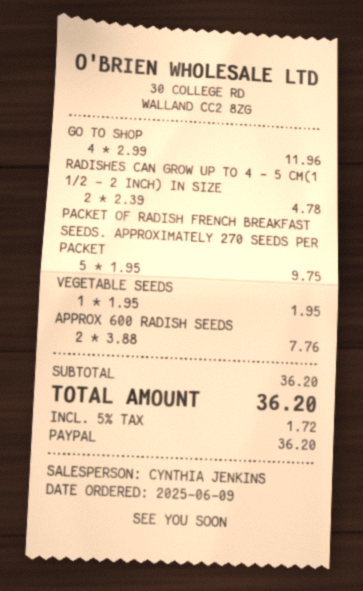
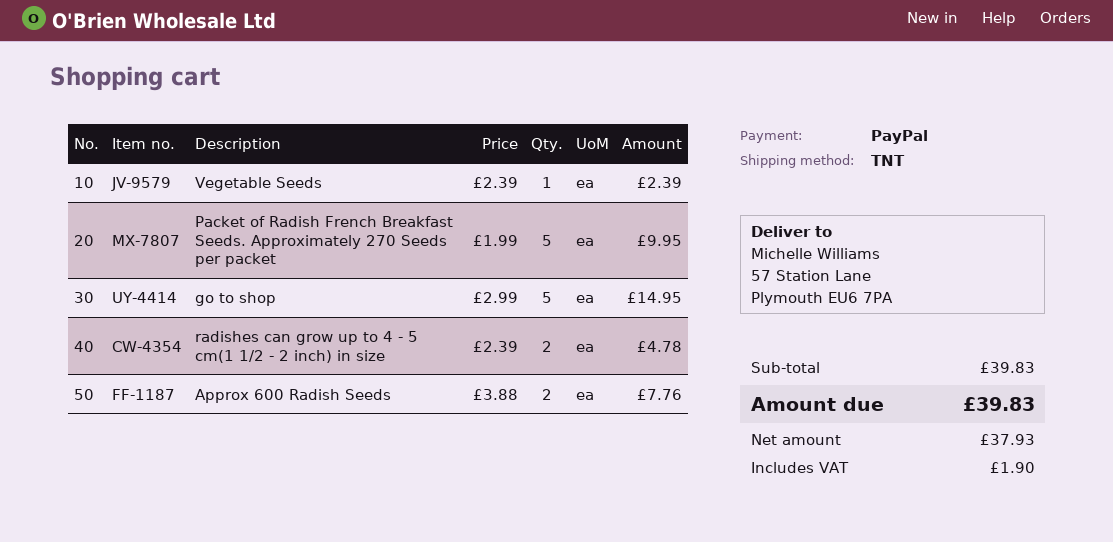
GO TO SHOP: 4 x 2.99 = 11.96 -> 5 x 2.99 = 14.95
PACKET OF RADISH FRENCH BREAKFAST SEEDS. APPROXIMATELY 270 SEEDS PER PACKET: 5 x 1.95 = 9.75 -> 5 x 1.99 = 9.95
VEGETABLE SEEDS: 1 x 1.95 = 1.95 -> 1 x 2.39 = 2.39
subtotal: 36.20 -> 39.83
tax: 1.72 -> 1.90
total: 36.20 -> 39.83

